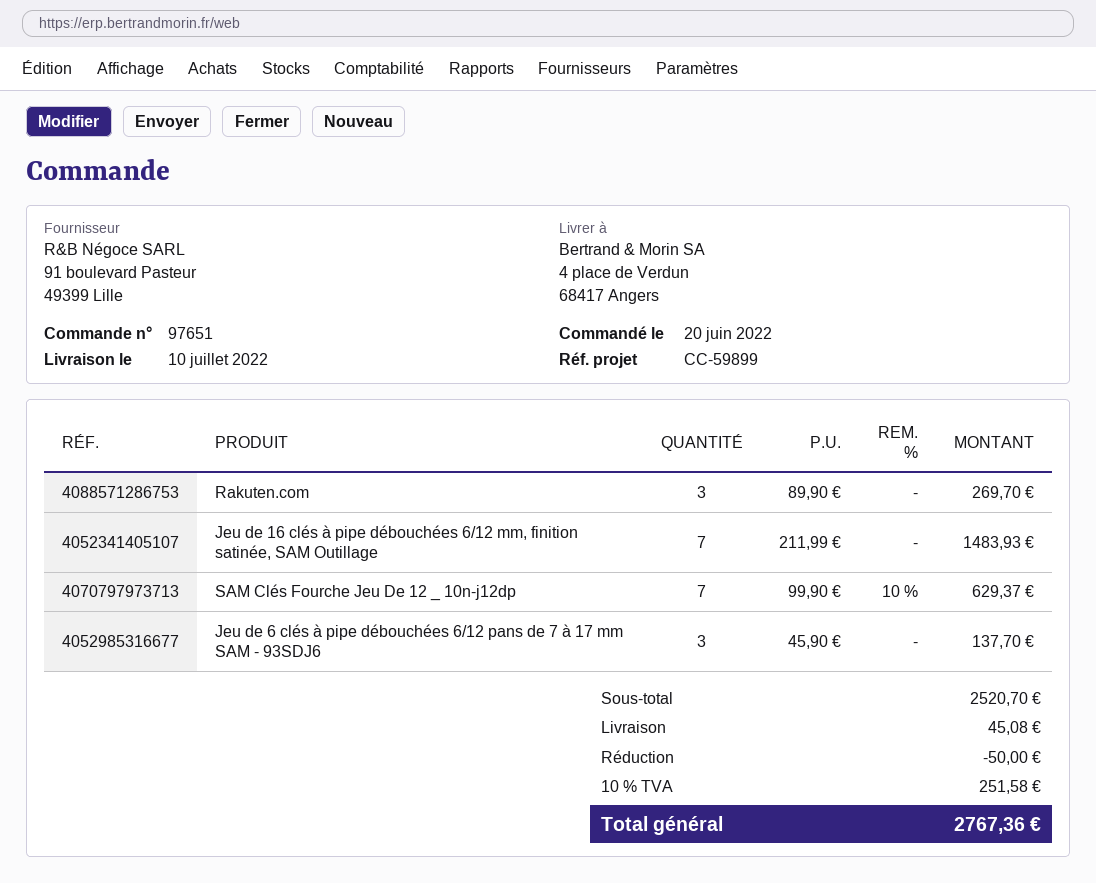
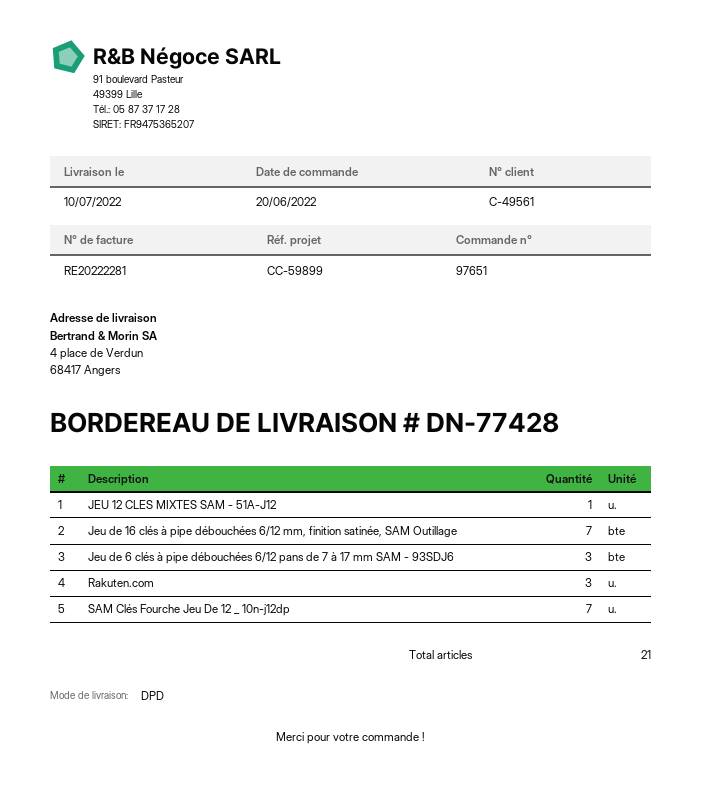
JEU 12 CLES MIXTES SAM - 51A-J12: none -> 1

